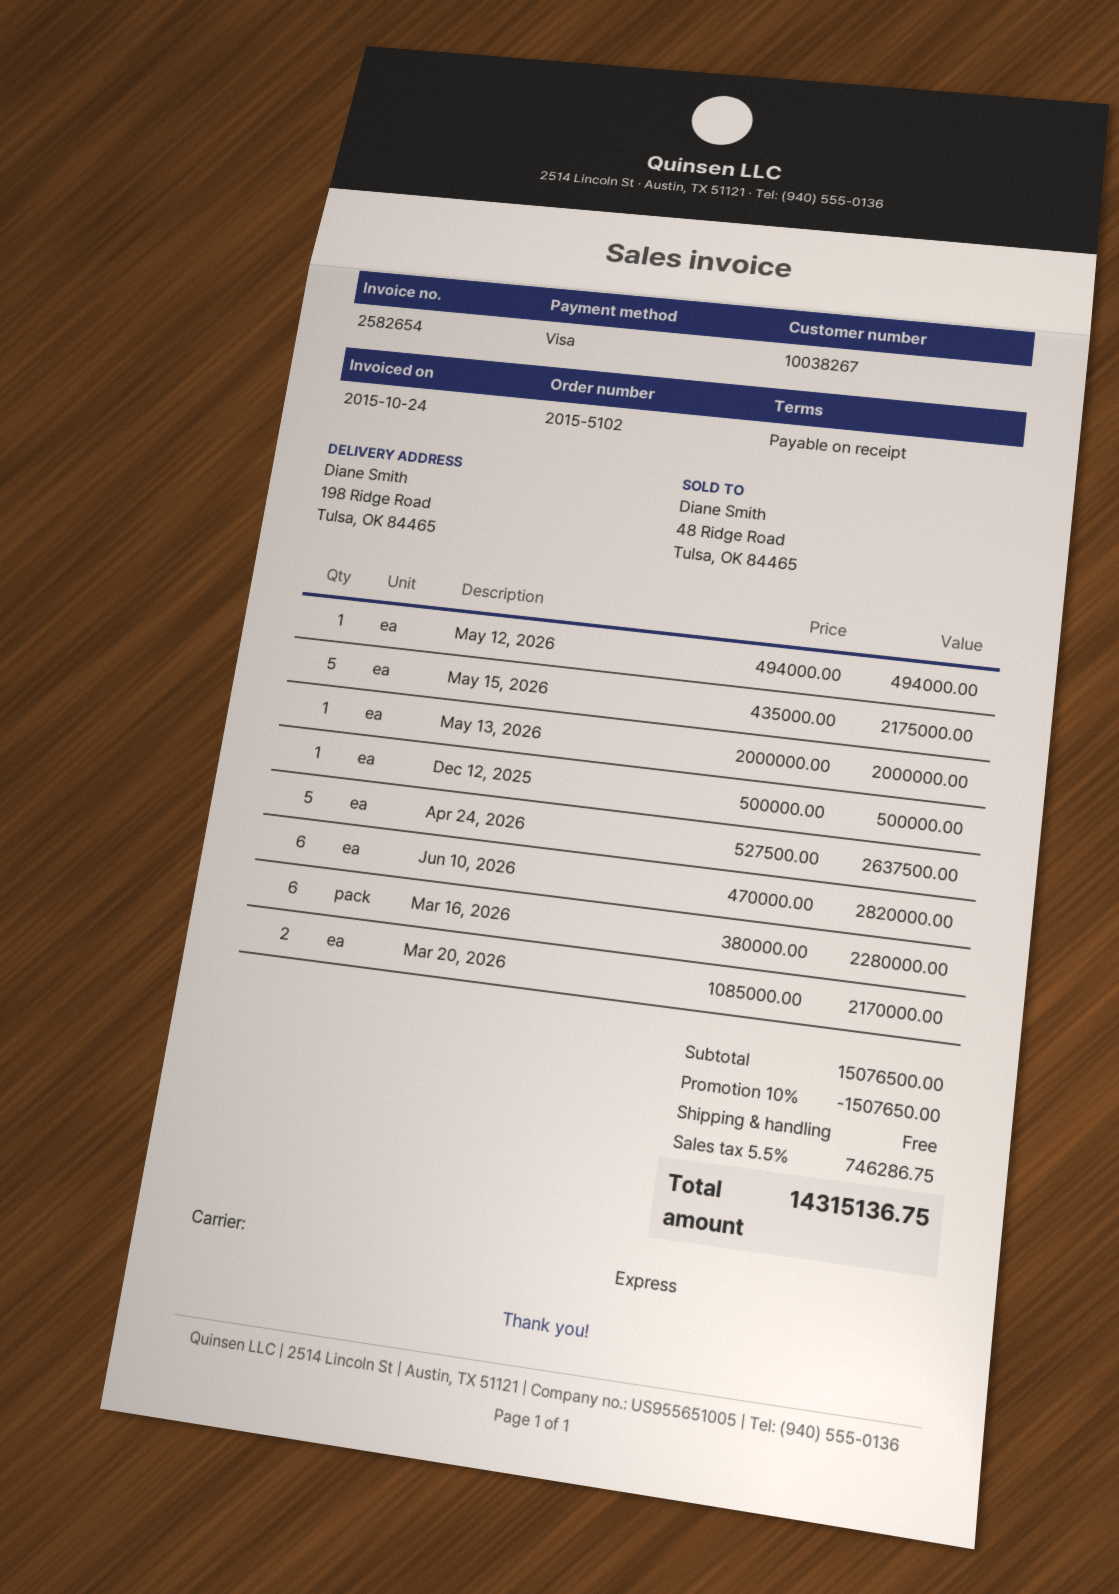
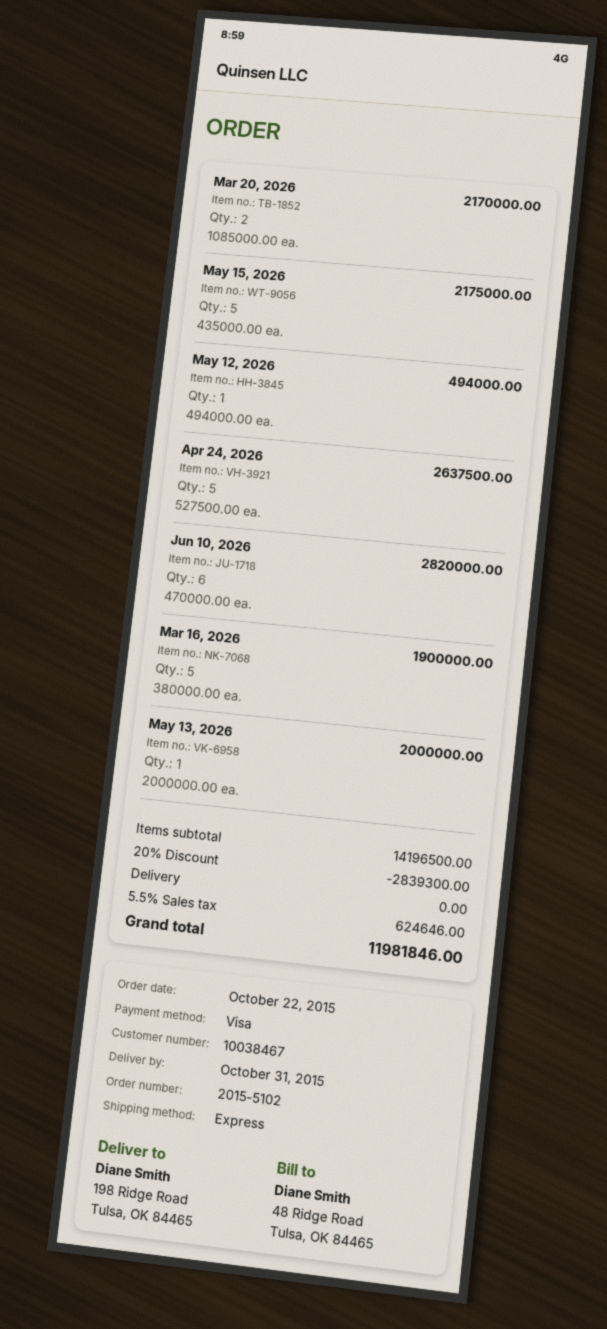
customer number: 10038267 -> 10038467
Dec 12, 2025: 1 x 500000.00 = 500000.00 -> none
Mar 16, 2026: 6 x 380000.00 = 2280000.00 -> 5 x 380000.00 = 1900000.00
subtotal: 15076500.00 -> 14196500.00
discount: 10% = 1507650.00 -> 20% = 2839300.00
tax: 5.5% = 746286.75 -> 5.5% = 624646.00
total: 14315136.75 -> 11981846.00

